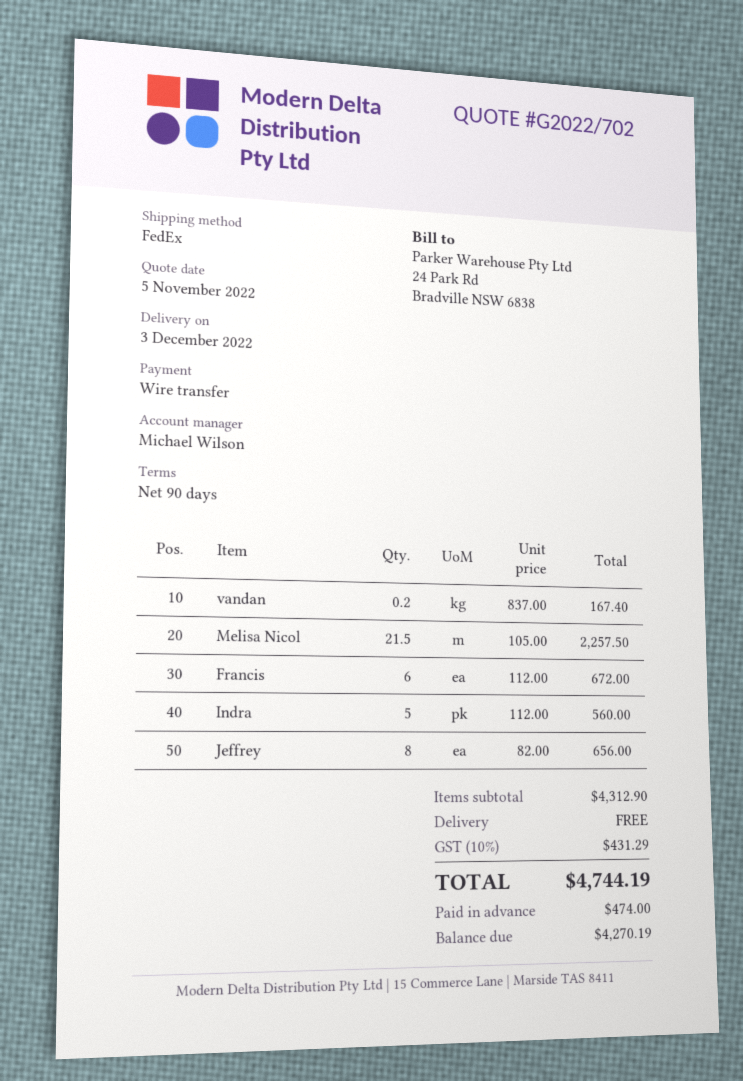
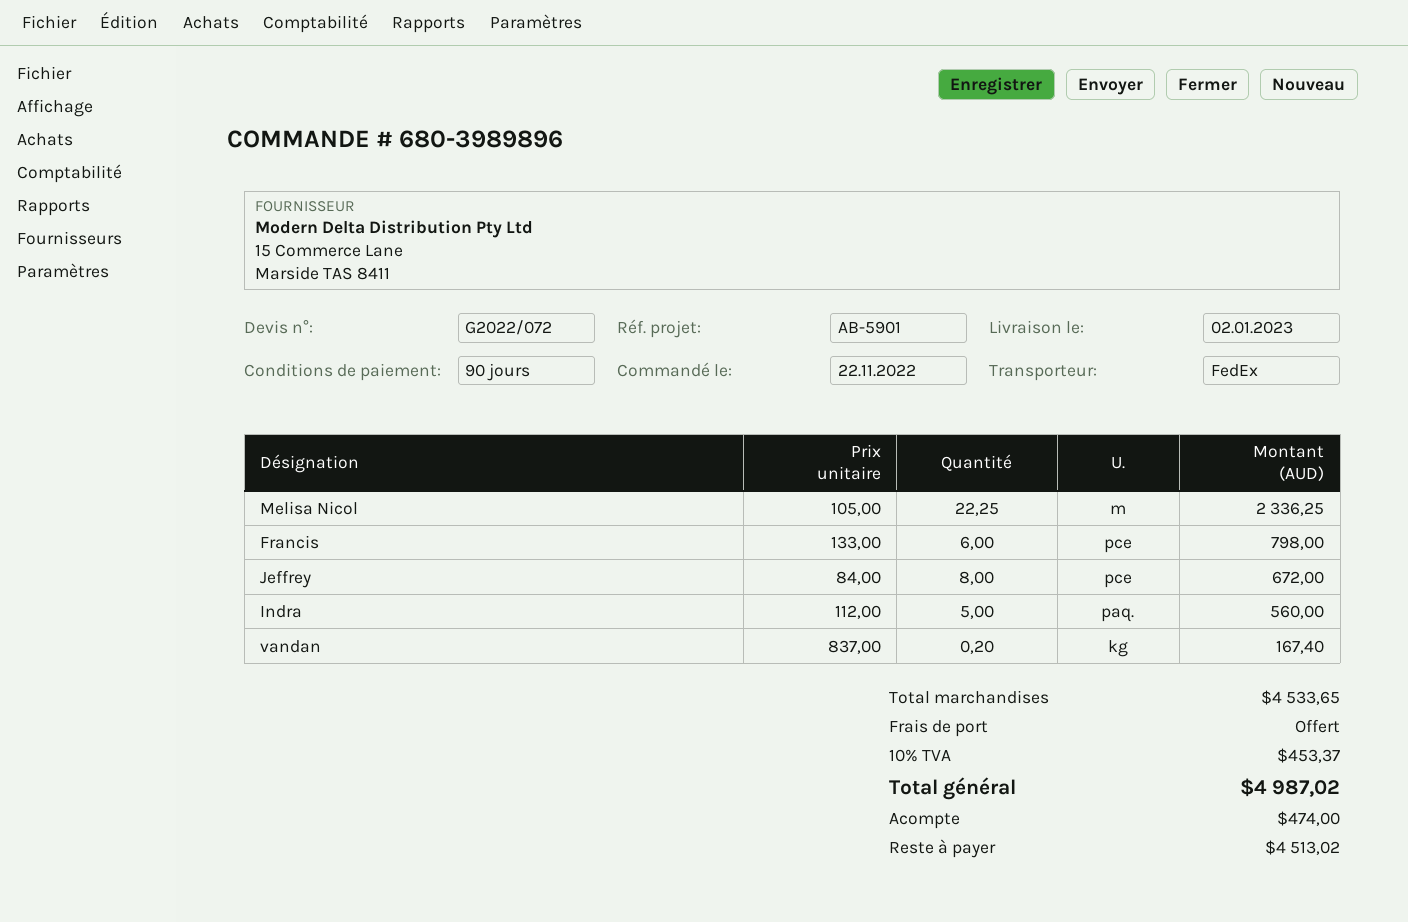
quote number: G2022/702 -> G2022/072
delivery date: 2022-12-03 -> 2023-01-02
Melisa Nicol: 21.5 x 105.00 = 2257.50 -> 22.25 x 105.00 = 2336.25
Francis: 6 x 112.00 = 672.00 -> 6 x 133.00 = 798.00
Jeffrey: 8 x 82.00 = 656.00 -> 8 x 84.00 = 672.00
subtotal: 4312.90 -> 4533.65
tax: 10% = 431.29 -> 10% = 453.37
total: 4744.19 -> 4987.02
balance: 4270.19 -> 4513.02

